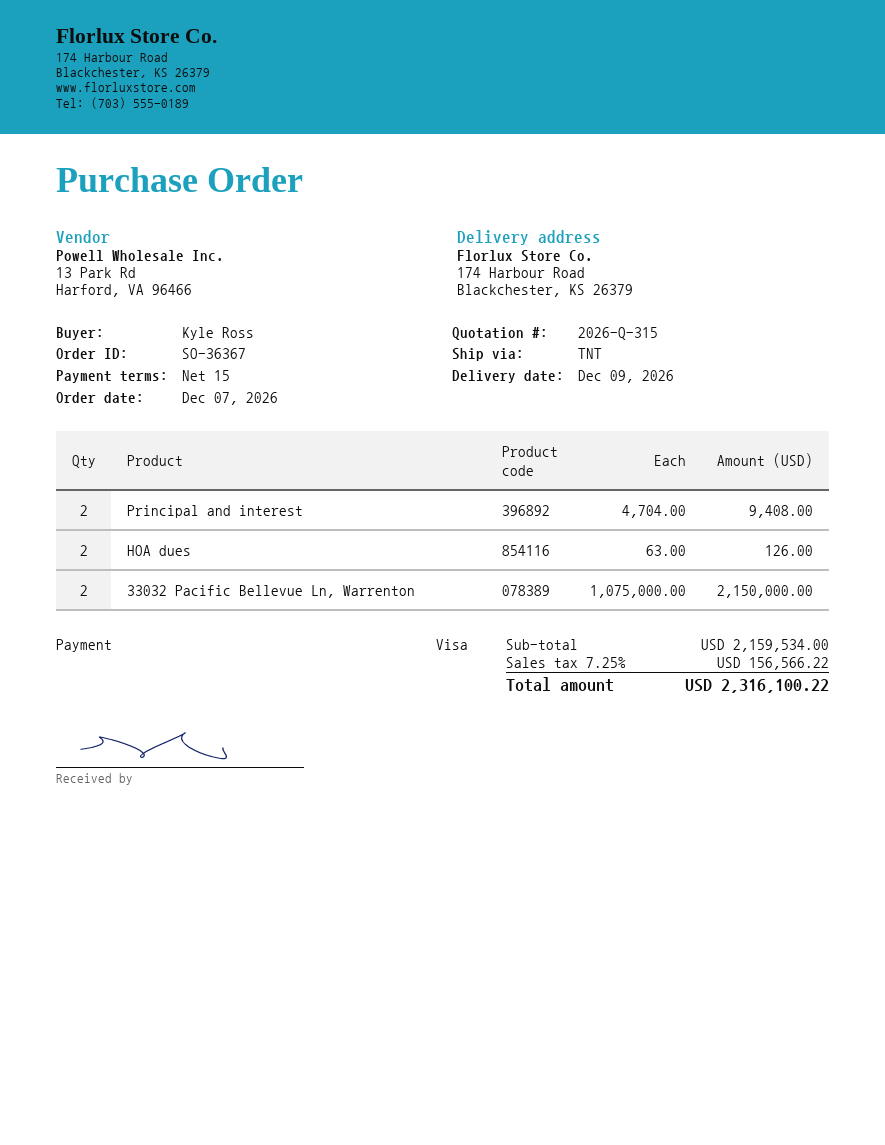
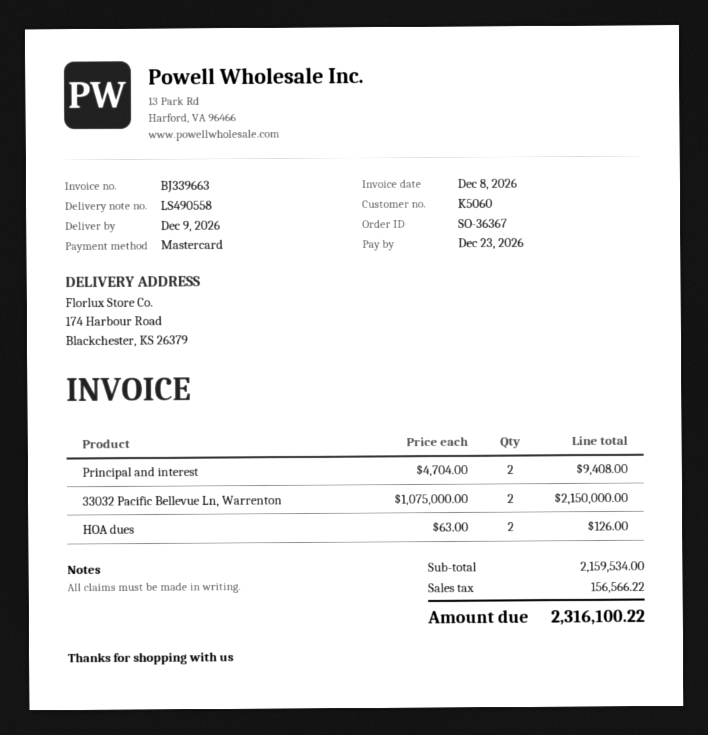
payment method: Visa -> Mastercard

